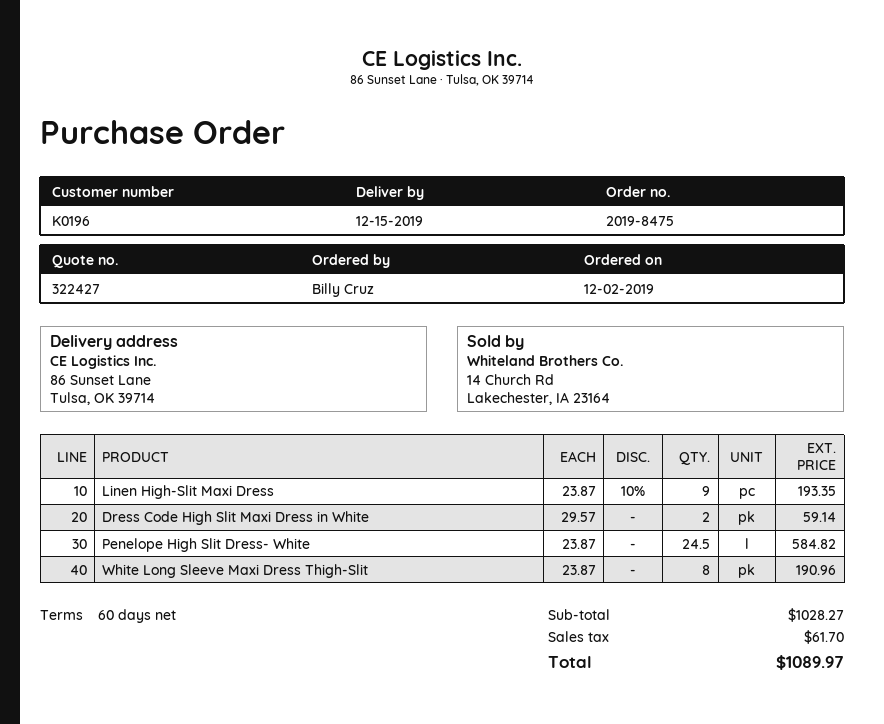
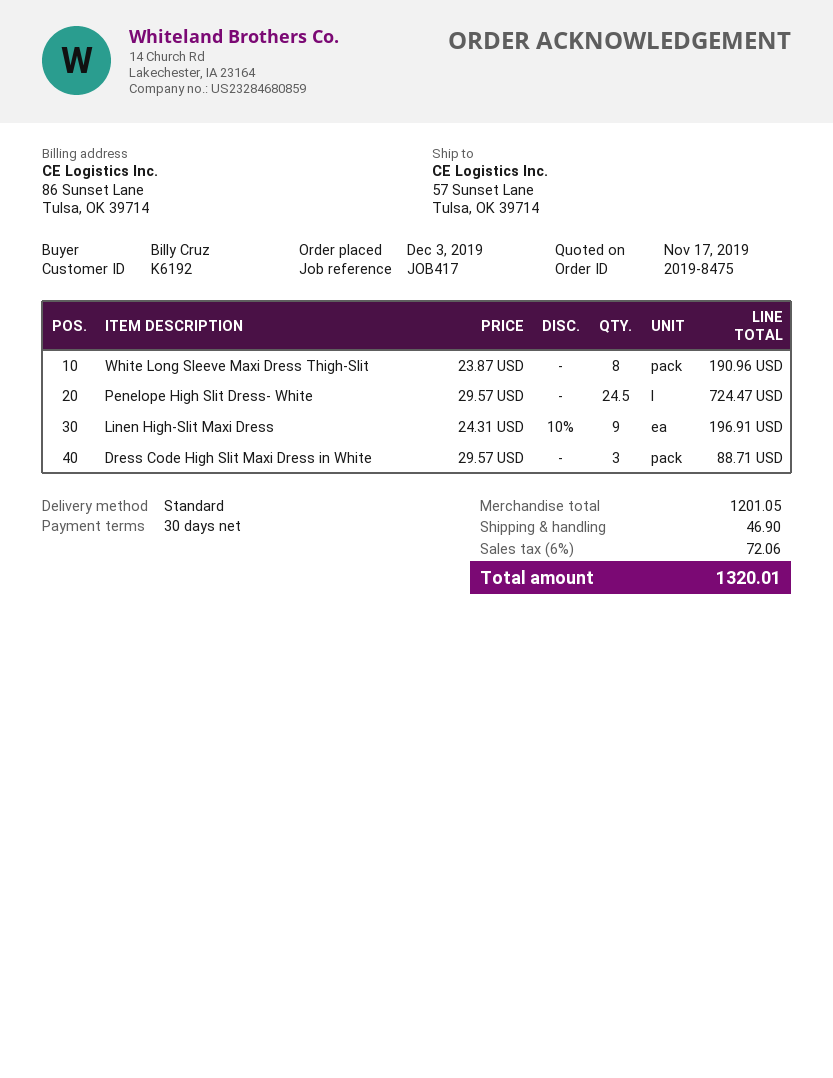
order date: 2019-12-02 -> 2019-12-03
payment terms: 60 days -> 30 days
customer number: K0196 -> K6192
ship to: 86 Sunset Lane, Tulsa, OK 39714 -> 57 Sunset Lane, Tulsa, OK 39714
Linen High-Slit Maxi Dress: 9 x 23.87 - 10% = 193.35 -> 9 x 24.31 - 10% = 196.91
Dress Code High Slit Maxi Dress in White: 2 x 29.57 = 59.14 -> 3 x 29.57 = 88.71
Penelope High Slit Dress- White: 24.5 x 23.87 = 584.82 -> 24.5 x 29.57 = 724.47
subtotal: 1028.27 -> 1201.05
shipping: none -> 46.90
tax: 61.70 -> 72.06
total: 1089.97 -> 1320.01

